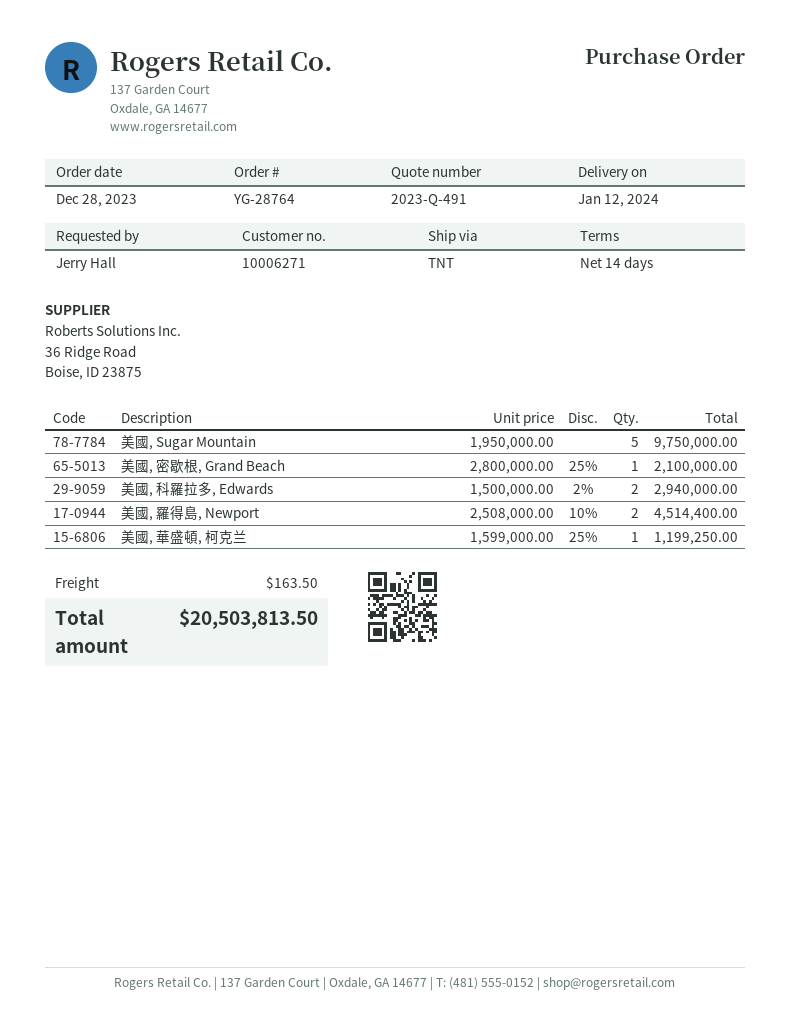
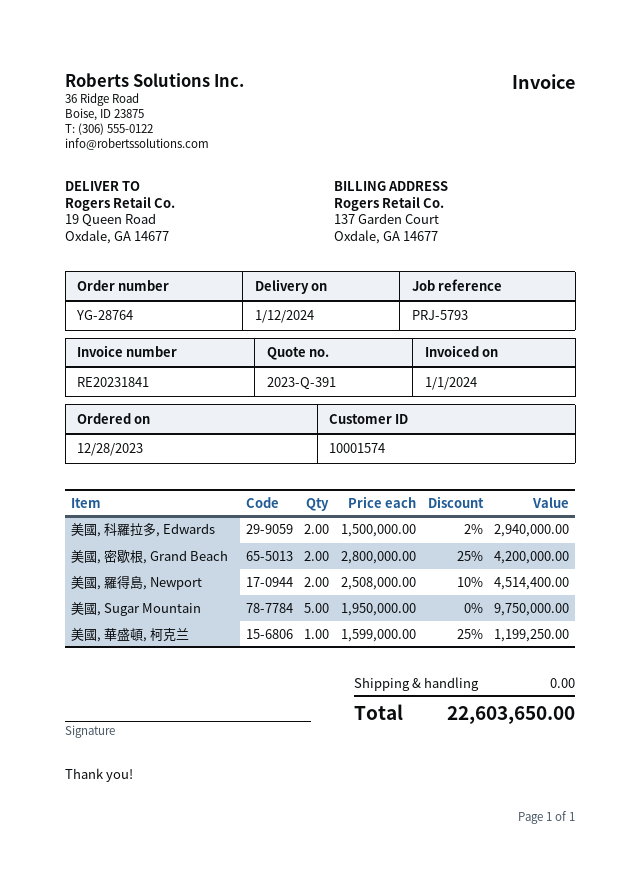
quote number: 2023-Q-491 -> 2023-Q-391
customer number: 10006271 -> 10001574
美國, 密歇根, Grand Beach: 1 x 2800000.00 - 25% = 2100000.00 -> 2 x 2800000.00 - 25% = 4200000.00
shipping: 163.50 -> 0.00
total: 20503813.50 -> 22603650.00

